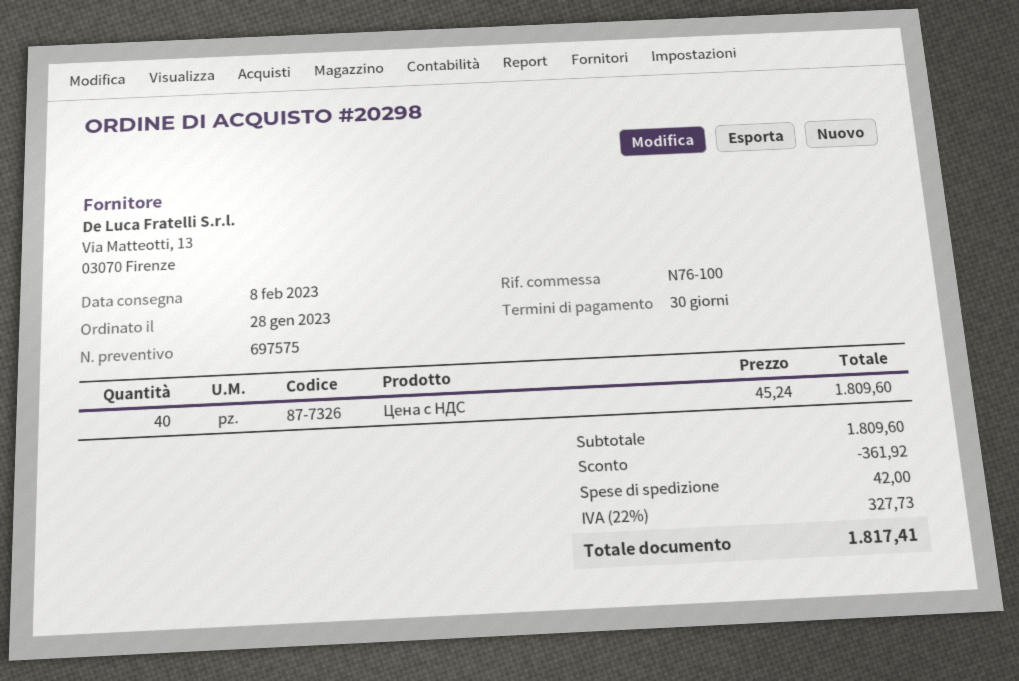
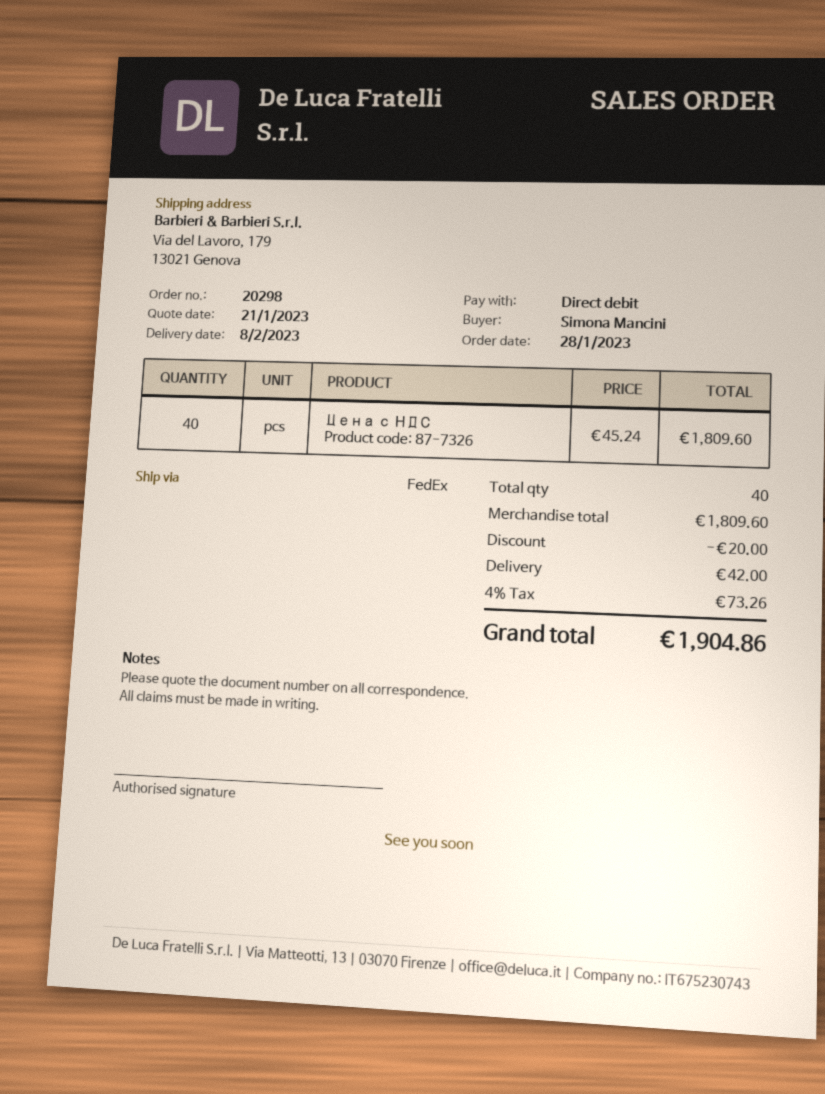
discount: 361.92 -> 20.00
tax: 22% = 327.73 -> 4% = 73.26
total: 1817.41 -> 1904.86

